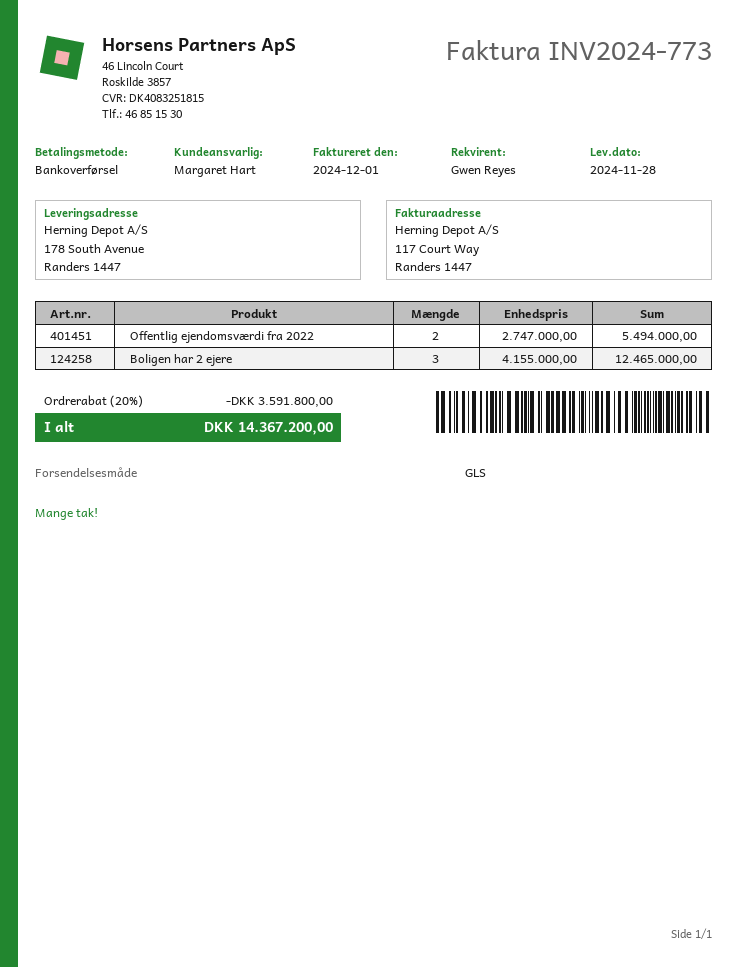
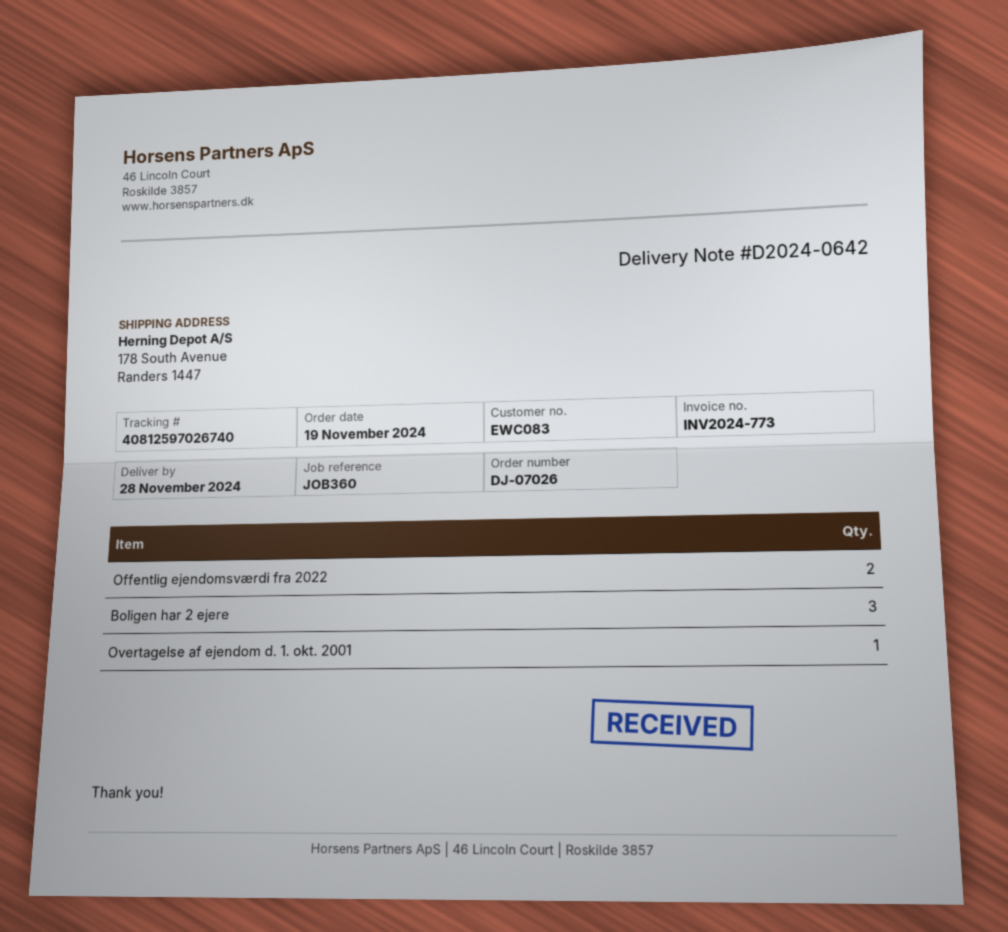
Overtagelse af ejendom d. 1. okt. 2001: none -> 1

